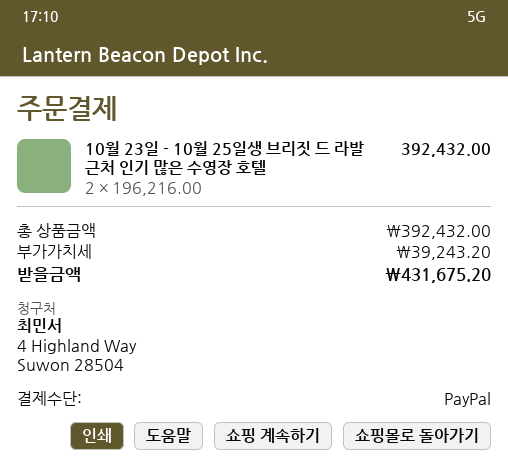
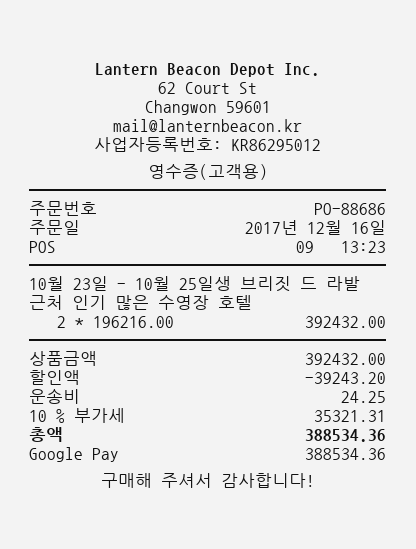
payment method: PayPal -> Google Pay
discount: none -> 39243.20
shipping: none -> 24.25
tax: 39243.20 -> 35321.31
total: 431675.20 -> 388534.36

